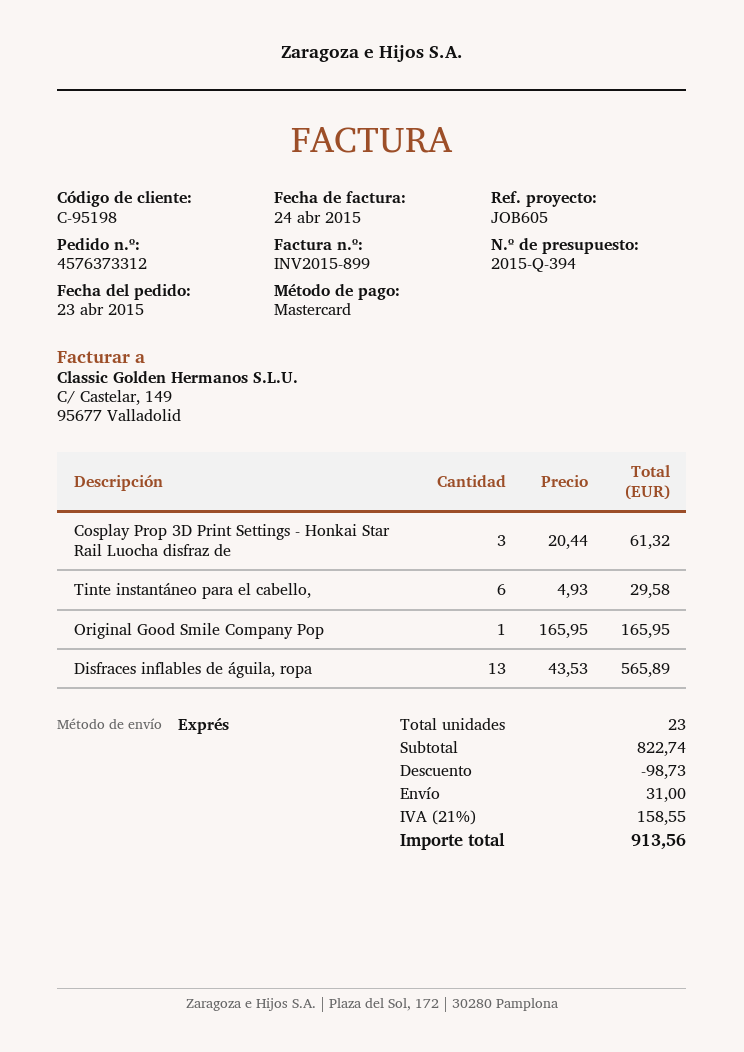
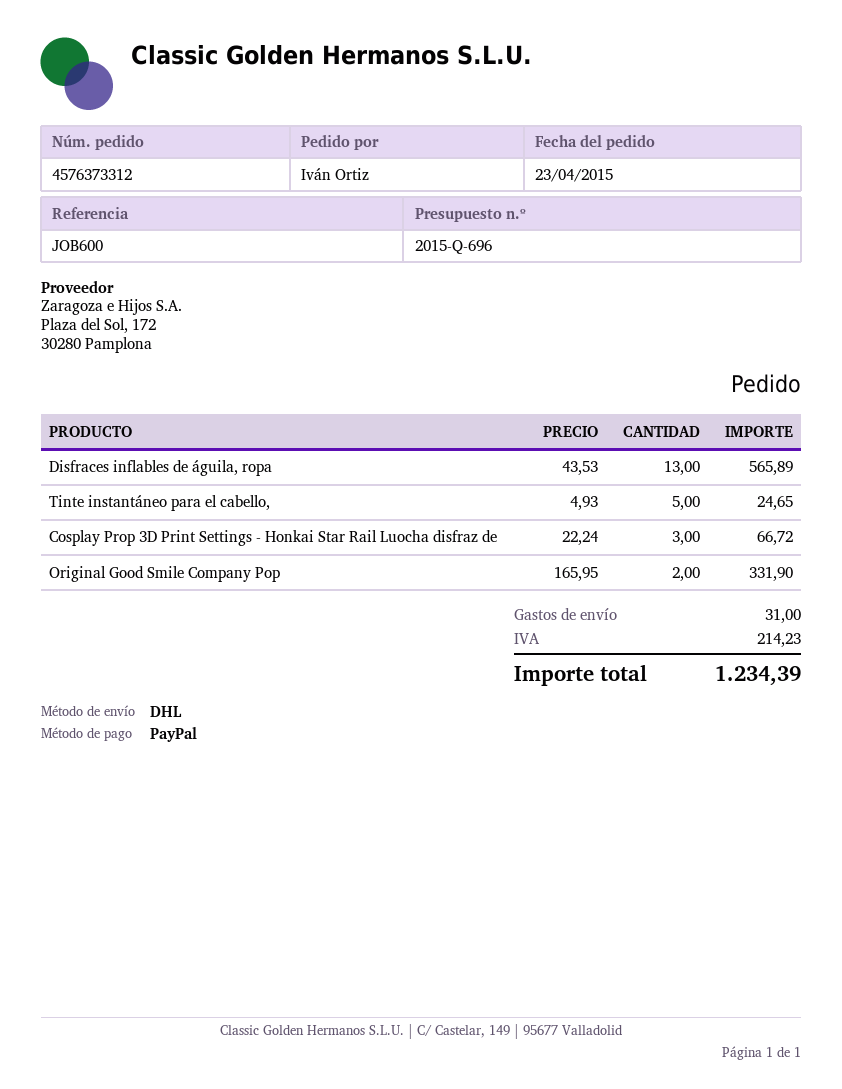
quote number: 2015-Q-394 -> 2015-Q-696
reference: JOB605 -> JOB600
payment method: Mastercard -> PayPal
shipping method: express -> DHL
Cosplay Prop 3D Print Settings - Honkai Star Rail Luocha disfraz de: 3 x 20.44 = 61.32 -> 3 x 22.24 = 66.72
Tinte instantáneo para el cabello,: 6 x 4.93 = 29.58 -> 5 x 4.93 = 24.65
Original Good Smile Company Pop: 1 x 165.95 = 165.95 -> 2 x 165.95 = 331.90
discount: 98.73 -> none
tax: 158.55 -> 214.23
total: 913.56 -> 1234.39

